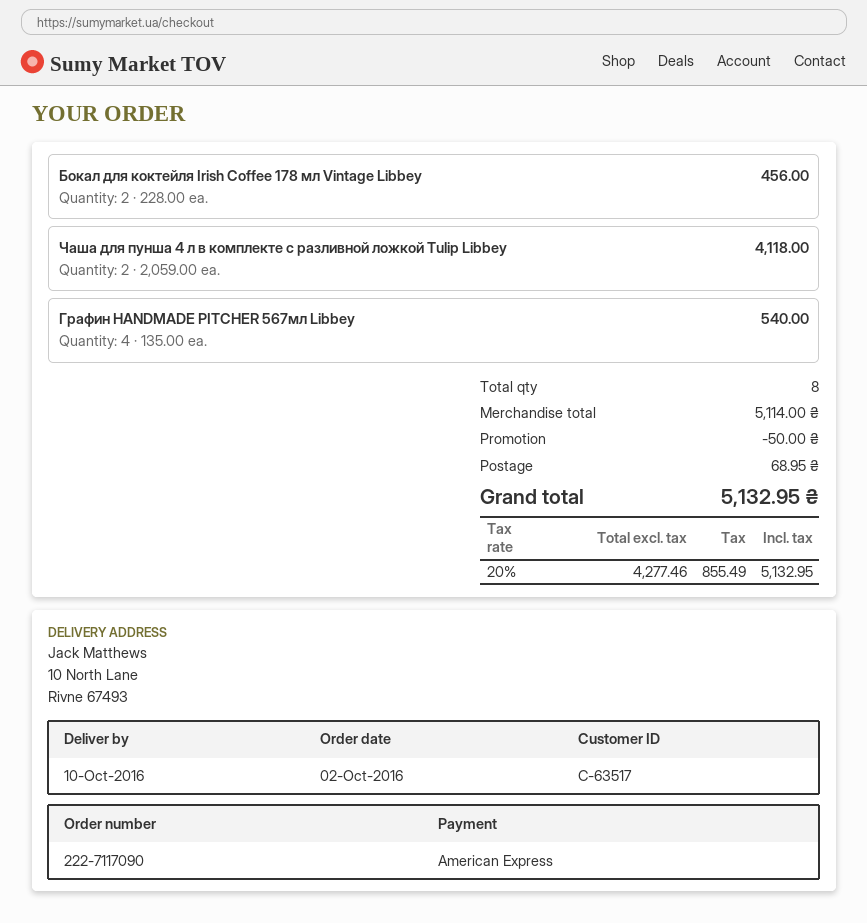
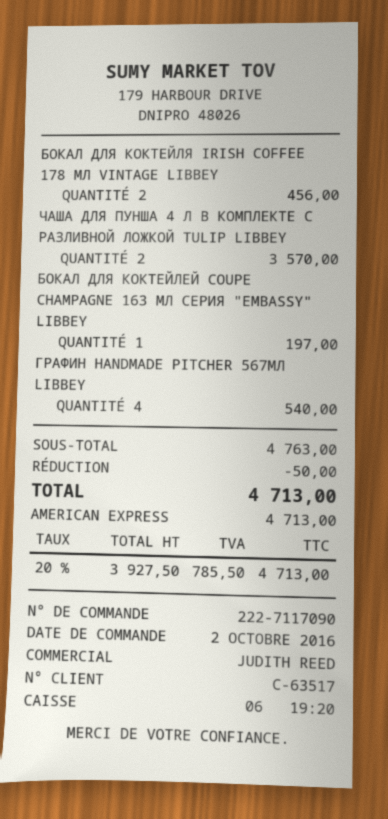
Чаша для пунша 4 л в комплекте с разливной ложкой Tulip Libbey: 2 for 4118.00 -> 2 for 3570.00
БОКАЛ ДЛЯ КОКТЕЙЛЕЙ COUPE CHAMPAGNE 163 МЛ СЕРИЯ "EMBASSY" LIBBEY: none -> 1 for 197.00
subtotal: 5114.00 -> 4763.00
shipping: 68.95 -> none
net: 4277.46 -> 3927.50
tax: 20% = 855.49 -> 20% = 785.50
total: 5132.95 -> 4713.00

